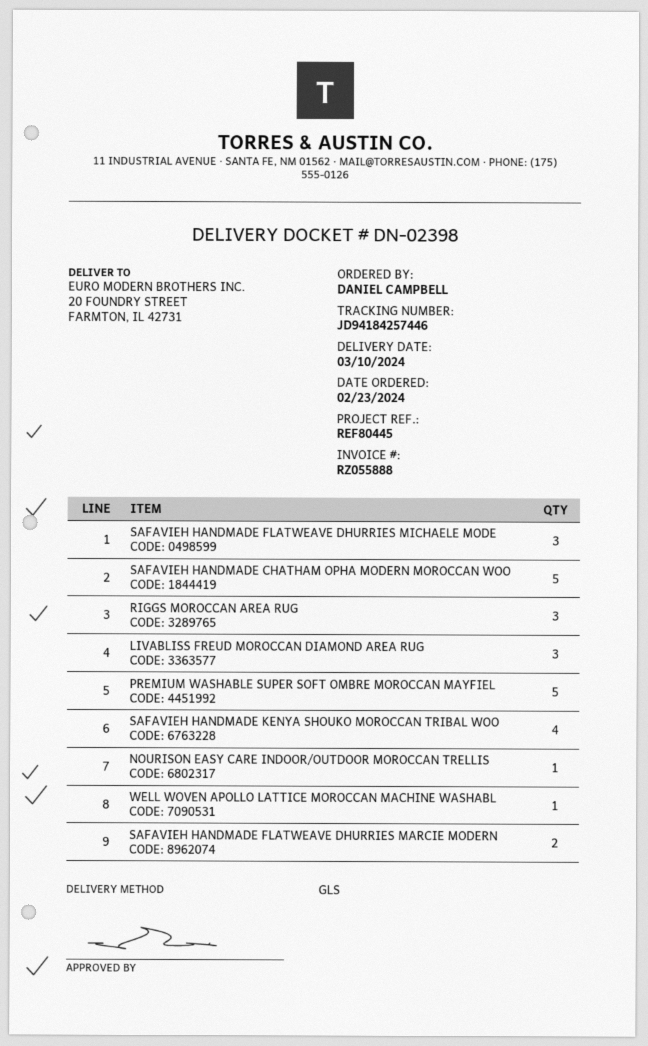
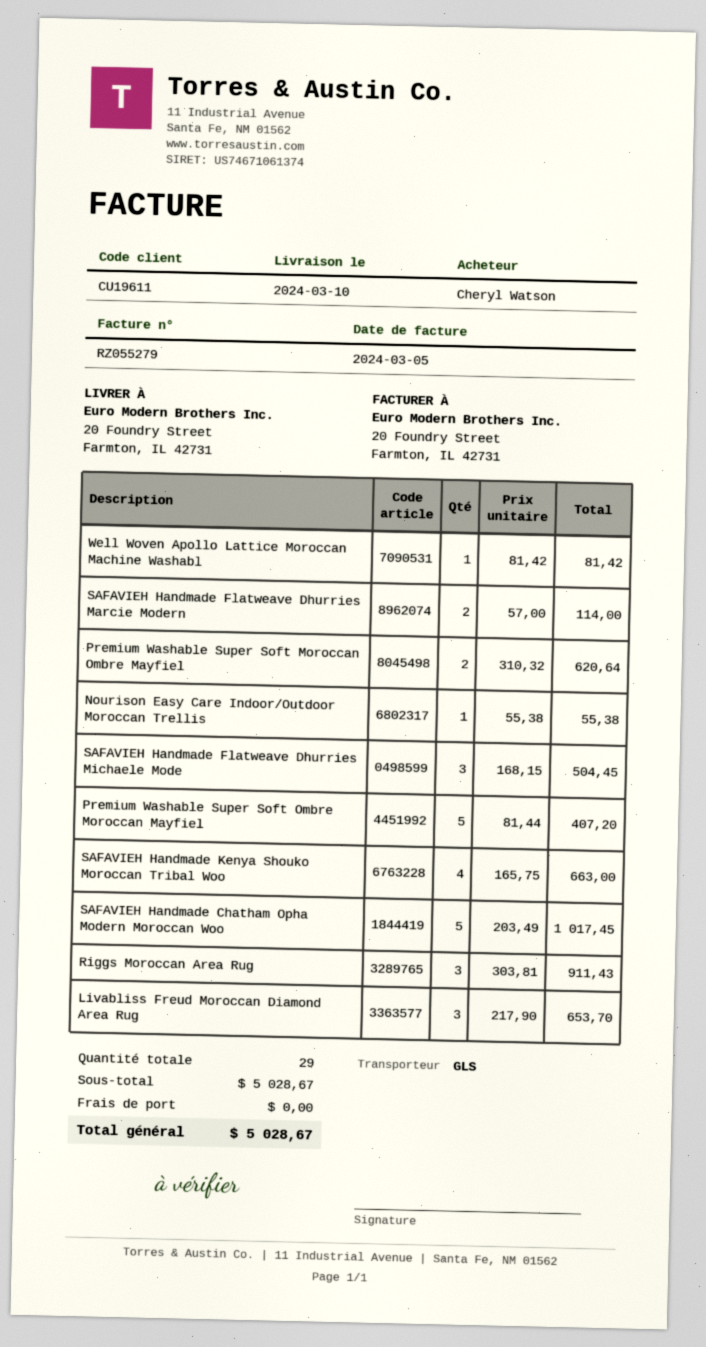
invoice number: RZ055888 -> RZ055279
ordered by: DANIEL CAMPBELL -> Cheryl Watson
Premium Washable Super Soft Moroccan Ombre Mayfiel: none -> 2

